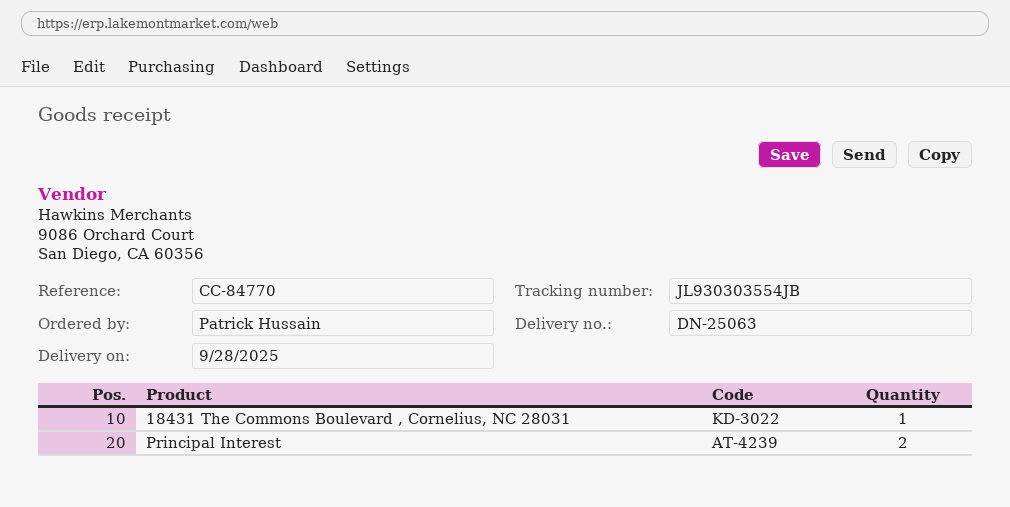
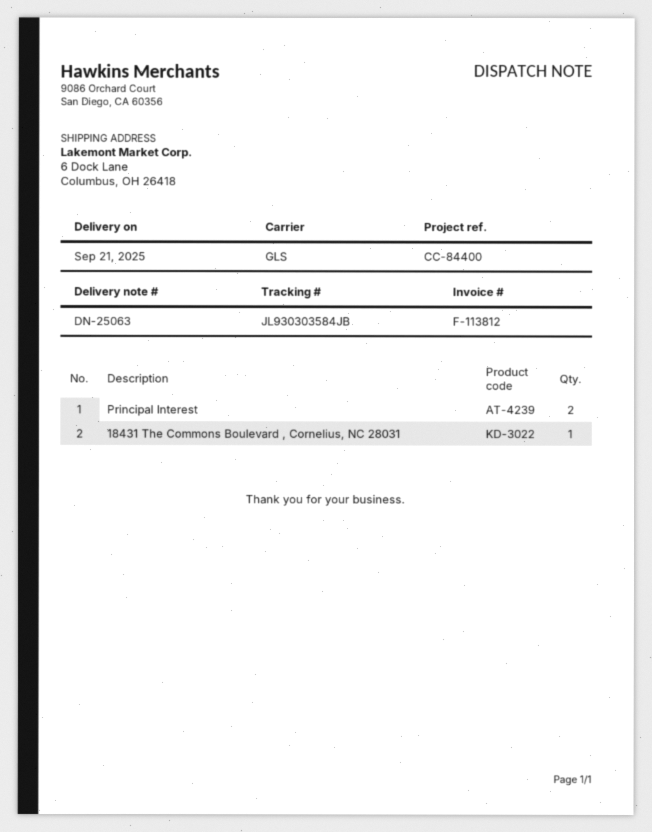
delivery date: 2025-09-28 -> 2025-09-21
reference: CC-84770 -> CC-84400
tracking number: JL930303554JB -> JL930303584JB

